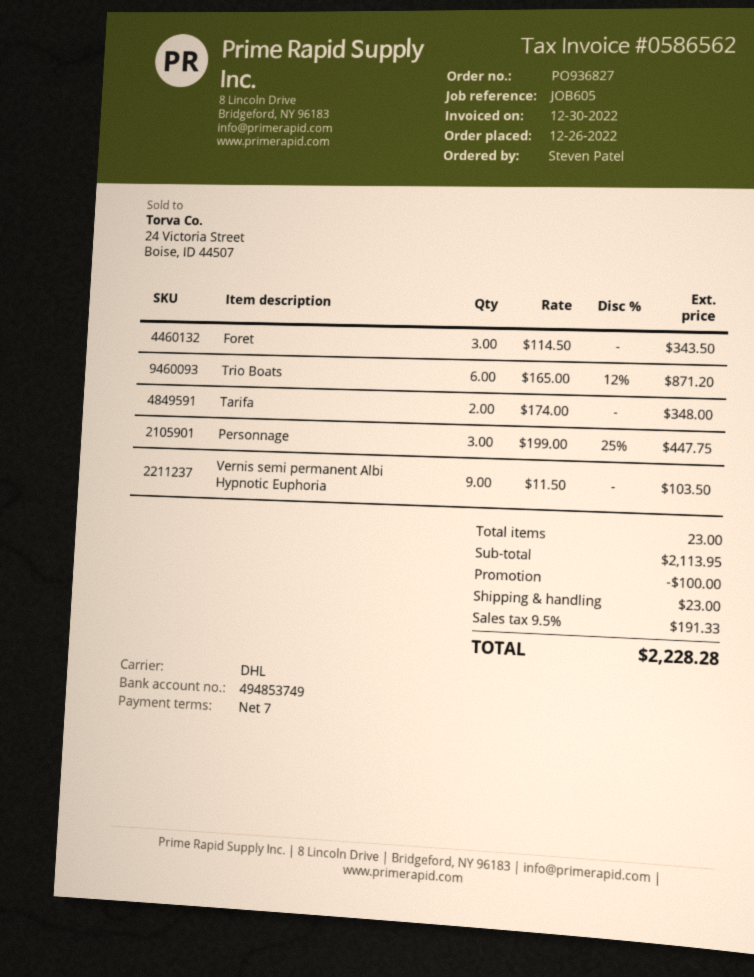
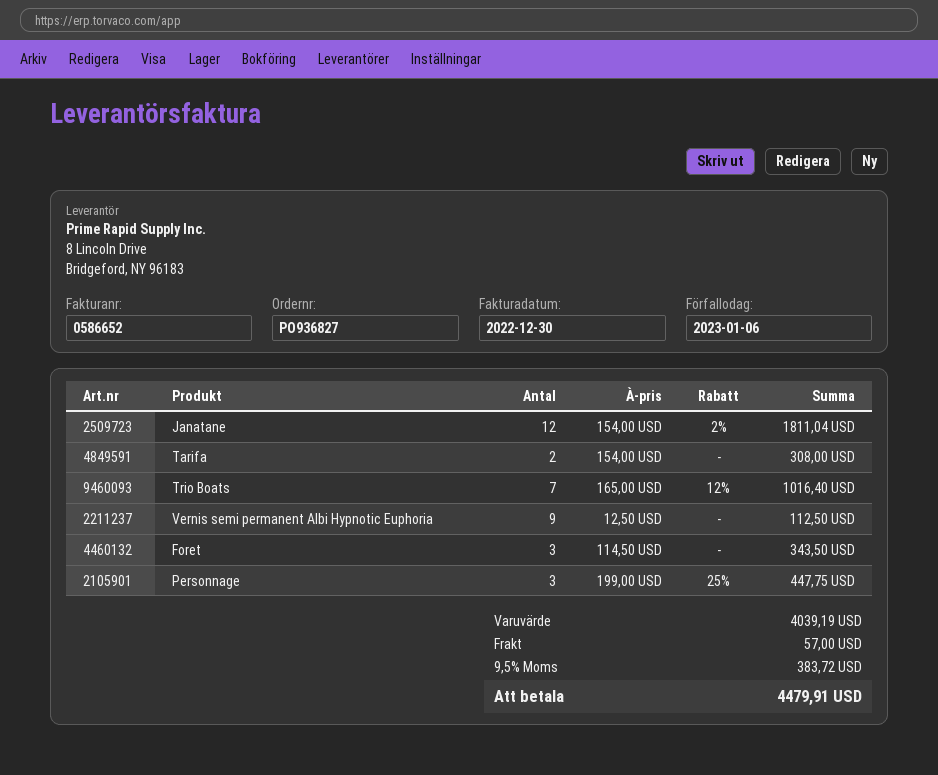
invoice number: 0586562 -> 0586652
Trio Boats: 6 x 165.00 - 12% = 871.20 -> 7 x 165.00 - 12% = 1016.40
Tarifa: 2 x 174.00 = 348.00 -> 2 x 154.00 = 308.00
Vernis semi permanent Albi Hypnotic Euphoria: 9 x 11.50 = 103.50 -> 9 x 12.50 = 112.50
Janatane: none -> 12 x 154.00 - 2% = 1811.04
subtotal: 2113.95 -> 4039.19
discount: 100.00 -> none
shipping: 23.00 -> 57.00
tax: 9.5% = 191.33 -> 9.5% = 383.72
total: 2228.28 -> 4479.91

